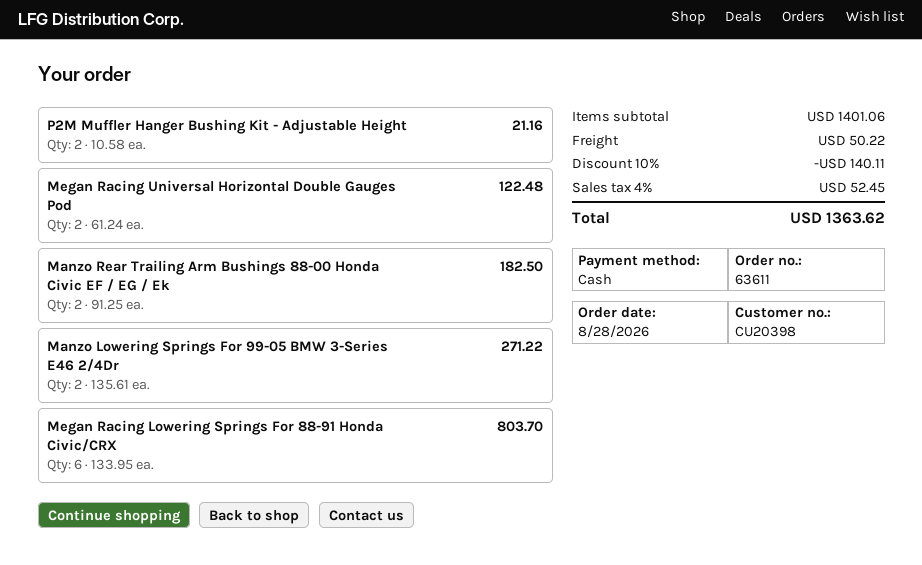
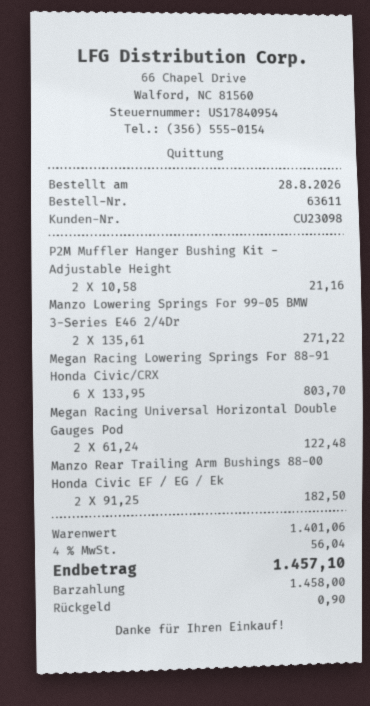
customer number: CU20398 -> CU23098
discount: 10% = 140.11 -> none
shipping: 50.22 -> none
tax: 4% = 52.45 -> 4% = 56.04
total: 1363.62 -> 1457.10

